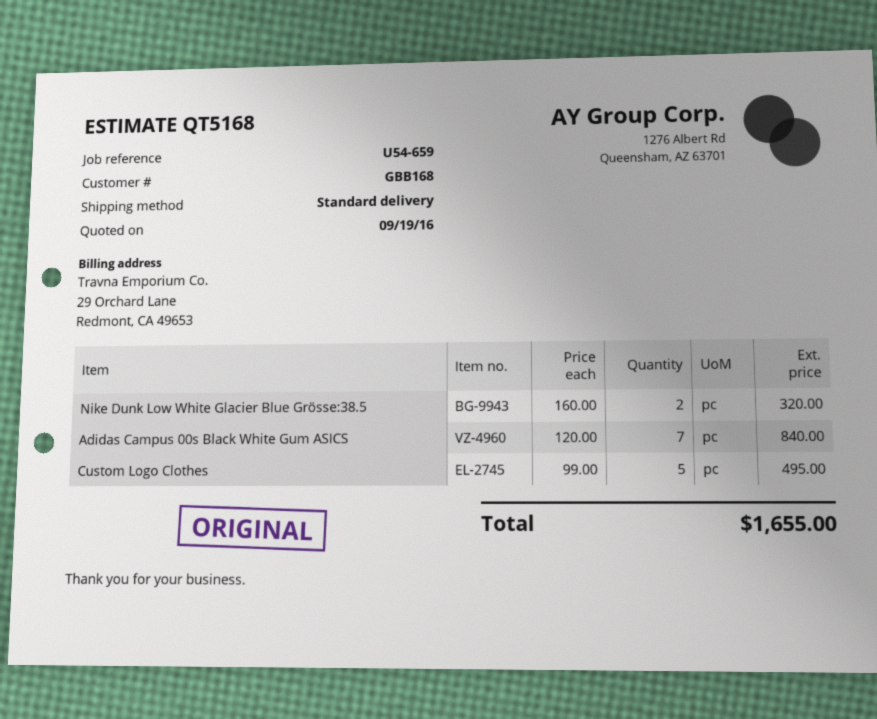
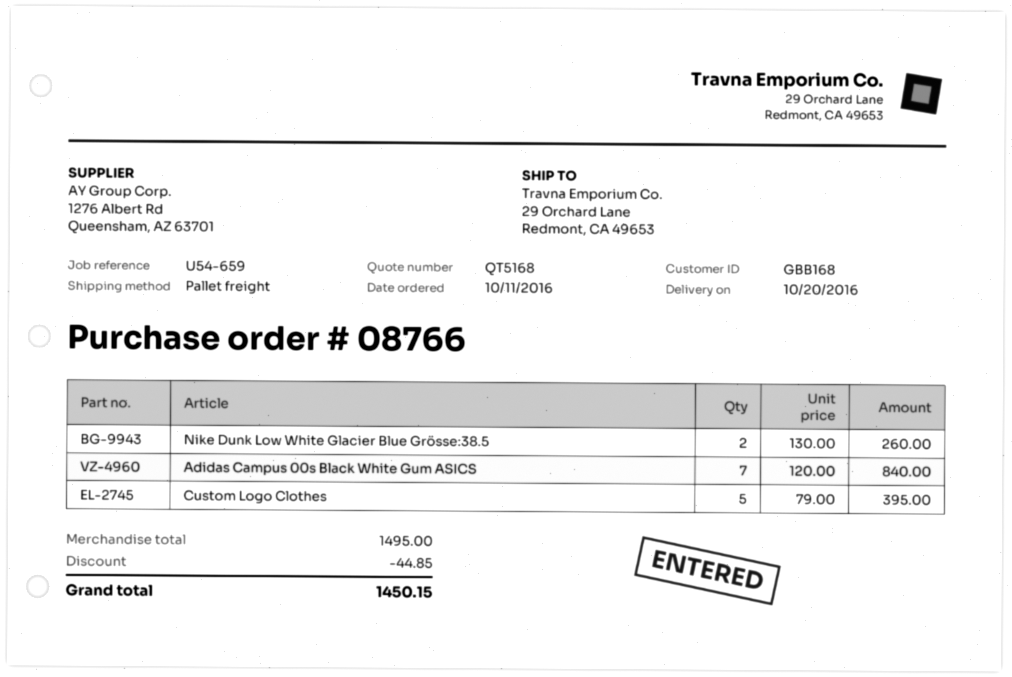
shipping method: standard -> pallet freight
Nike Dunk Low White Glacier Blue Grösse:38.5: 2 x 160.00 = 320.00 -> 2 x 130.00 = 260.00
Custom Logo Clothes: 5 x 99.00 = 495.00 -> 5 x 79.00 = 395.00
discount: none -> 44.85
total: 1655.00 -> 1450.15

